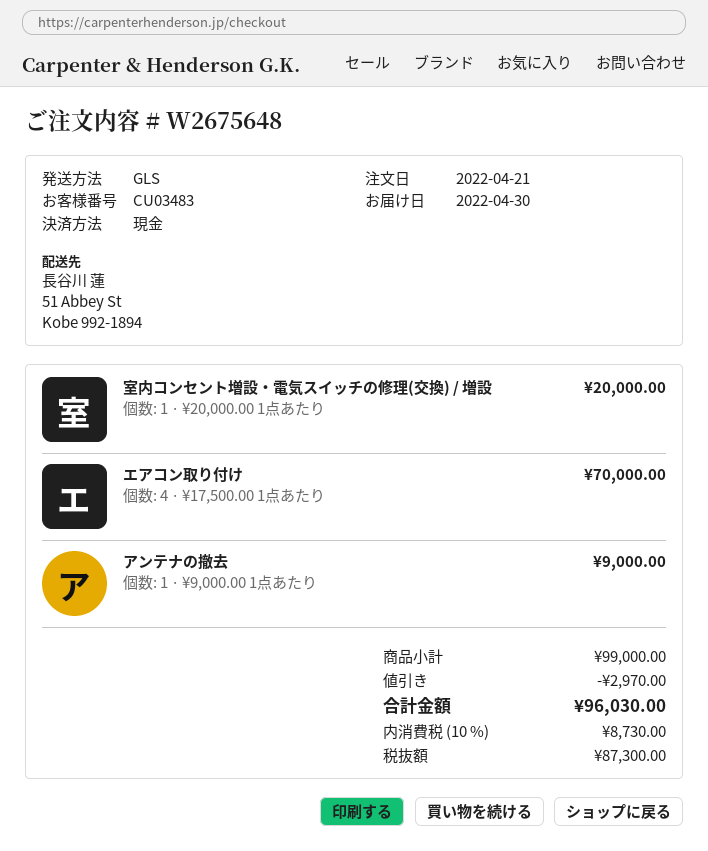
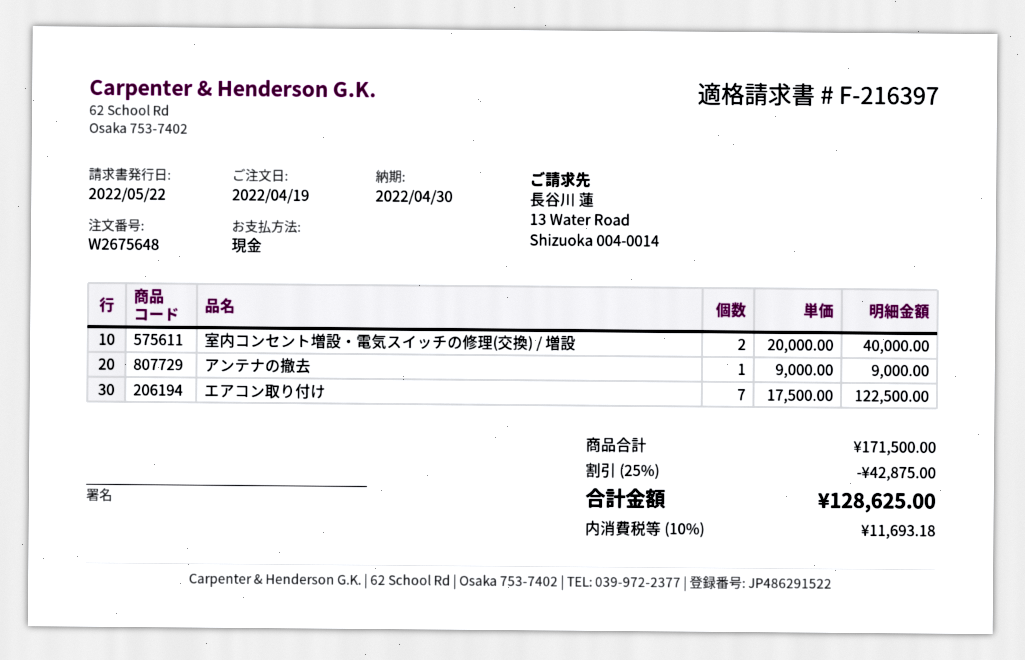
order date: 2022-04-21 -> 2022-04-19
室内コンセント増設・電気スイッチの修理(交換) / 増設: 1 x 20000.00 = 20000.00 -> 2 x 20000.00 = 40000.00
エアコン取り付け: 4 x 17500.00 = 70000.00 -> 7 x 17500.00 = 122500.00
subtotal: 99000.00 -> 171500.00
discount: 2970.00 -> 42875.00
tax: 10% = 8730.00 -> 10% = 11693.18
total: 96030.00 -> 128625.00

